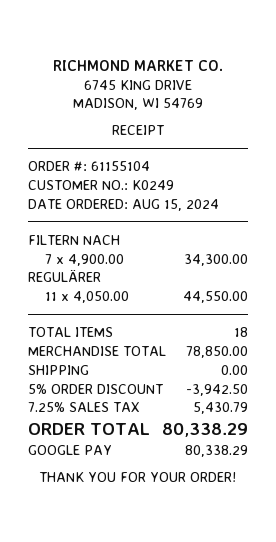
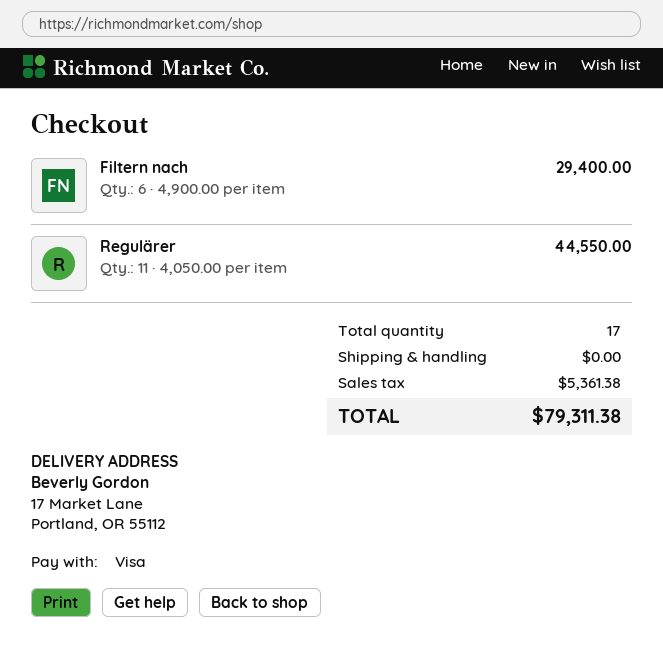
payment method: Google Pay -> Visa
FILTERN NACH: 7 x 4900.00 = 34300.00 -> 6 x 4900.00 = 29400.00
total quantity: 18 -> 17
discount: 5% = 3942.50 -> none
tax: 5430.79 -> 5361.38
total: 80338.29 -> 79311.38

